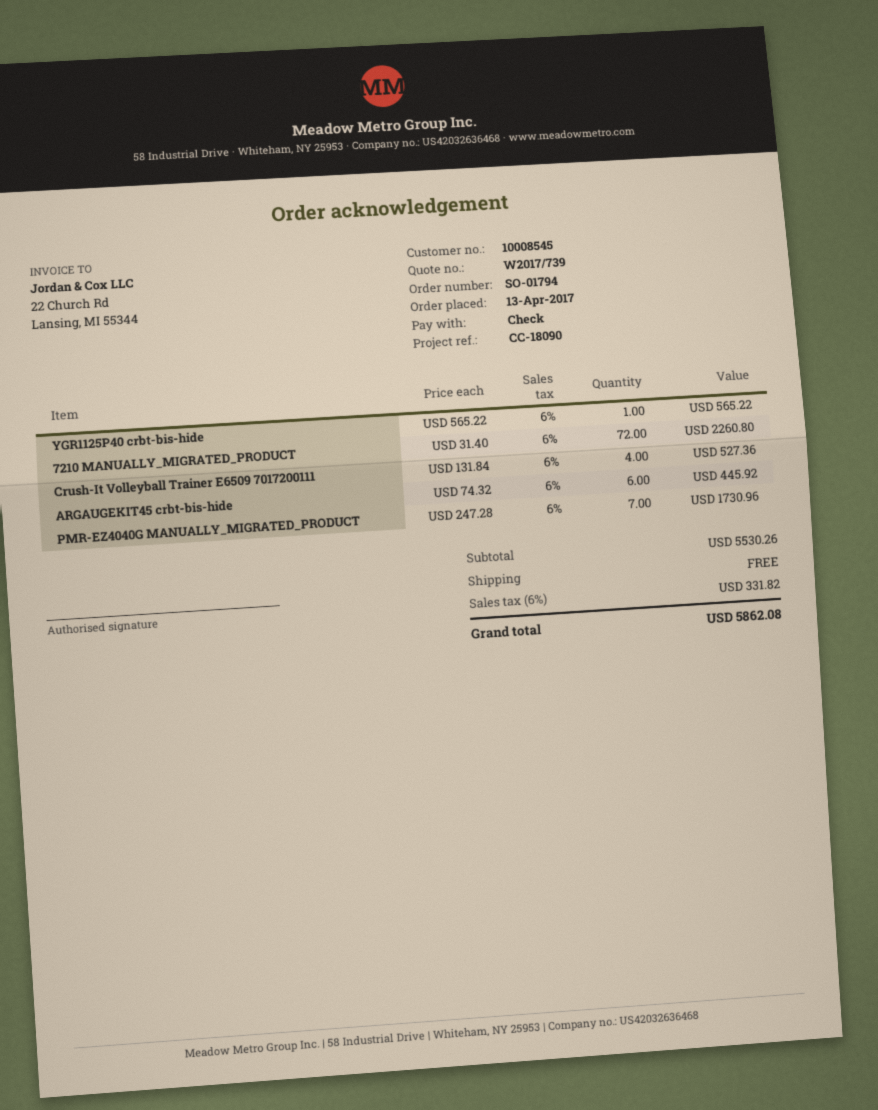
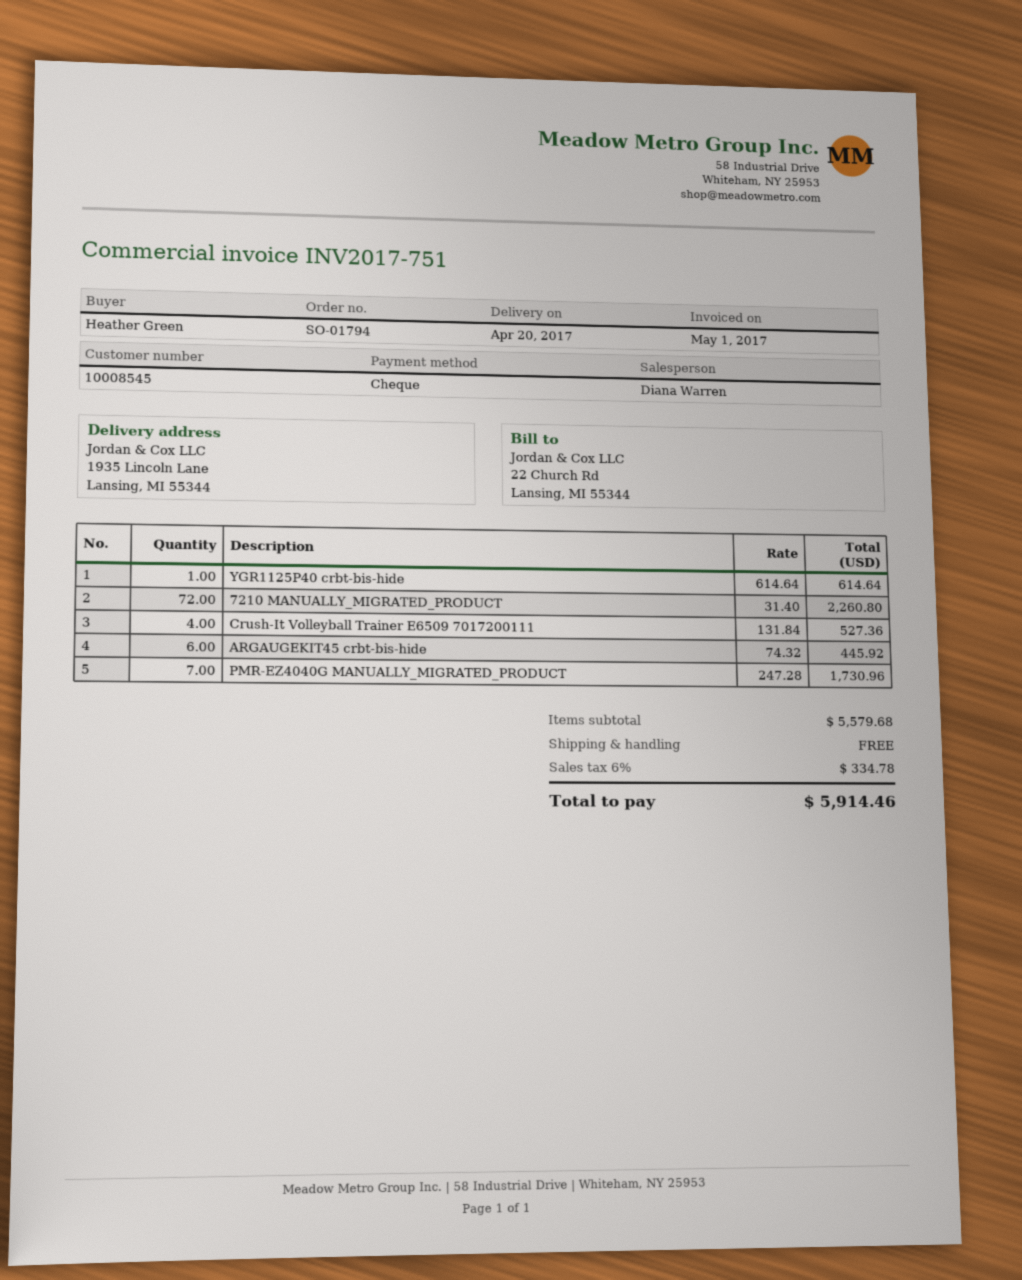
YGR1125P40 crbt-bis-hide: 1 x 565.22 = 565.22 -> 1 x 614.64 = 614.64
subtotal: 5530.26 -> 5579.68
tax: 6% = 331.82 -> 6% = 334.78
total: 5862.08 -> 5914.46

